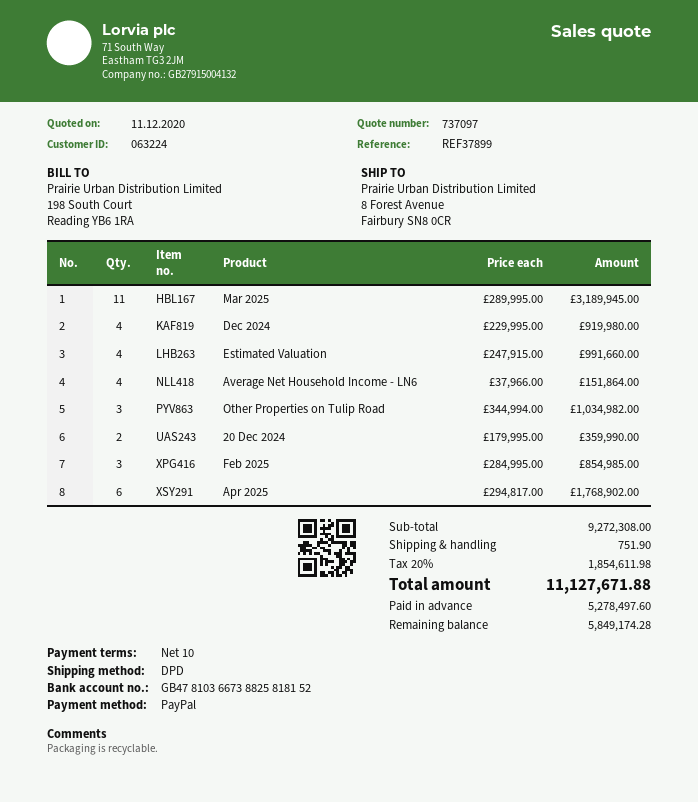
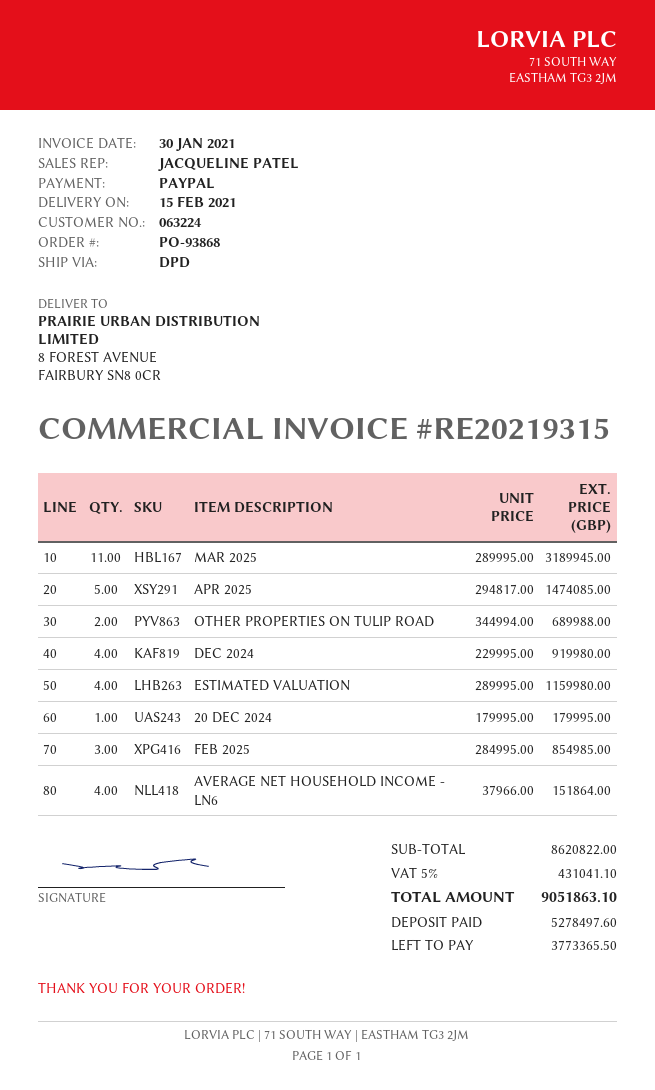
Estimated Valuation: 4 x 247915.00 = 991660.00 -> 4 x 289995.00 = 1159980.00
Other Properties on Tulip Road: 3 x 344994.00 = 1034982.00 -> 2 x 344994.00 = 689988.00
20 Dec 2024: 2 x 179995.00 = 359990.00 -> 1 x 179995.00 = 179995.00
Apr 2025: 6 x 294817.00 = 1768902.00 -> 5 x 294817.00 = 1474085.00
subtotal: 9272308.00 -> 8620822.00
shipping: 751.90 -> none
tax: 20% = 1854611.98 -> 5% = 431041.10
total: 11127671.88 -> 9051863.10
balance: 5849174.28 -> 3773365.50

